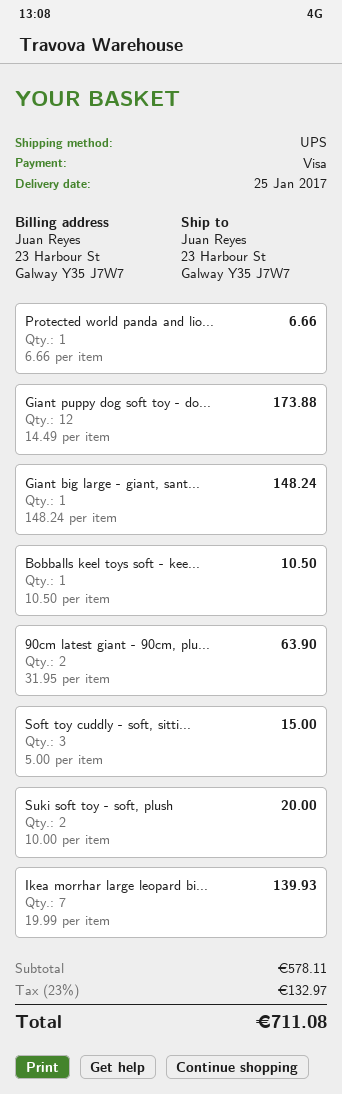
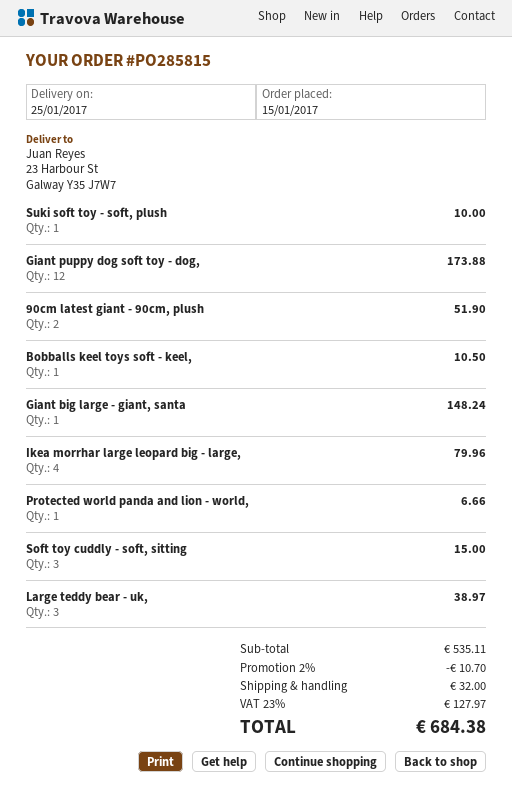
90cm latest giant - 90cm, plu...: 2 for 63.90 -> 2 for 51.90
Suki soft toy - soft, plush: 2 for 20.00 -> 1 for 10.00
Ikea morrhar large leopard bi...: 7 for 139.93 -> 4 for 79.96
Large teddy bear - uk,: none -> 3 for 38.97
subtotal: 578.11 -> 535.11
discount: none -> 2% = 10.70
shipping: none -> 32.00
tax: 23% = 132.97 -> 23% = 127.97
total: 711.08 -> 684.38

